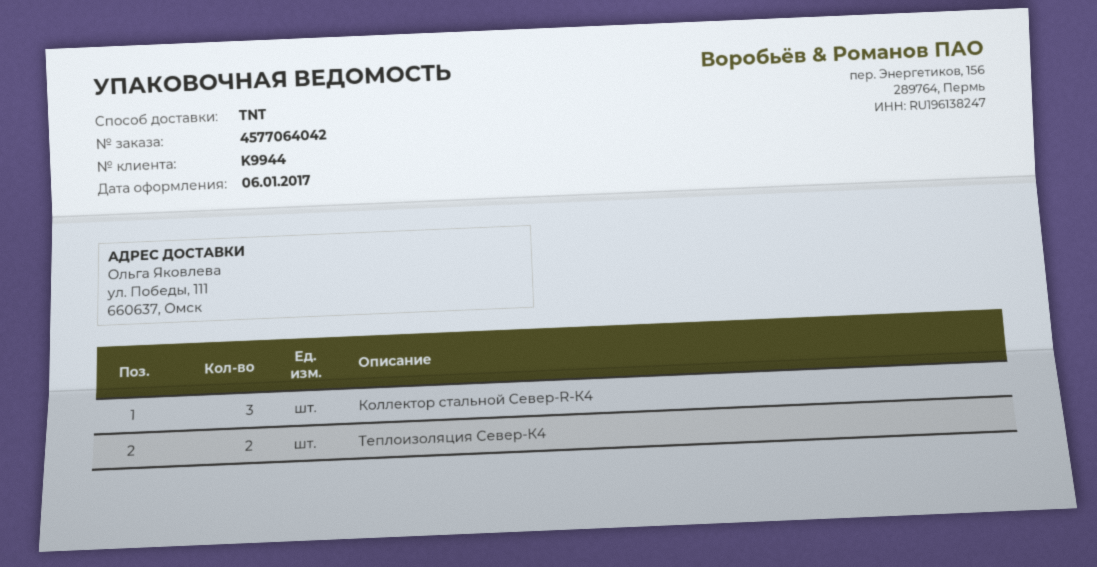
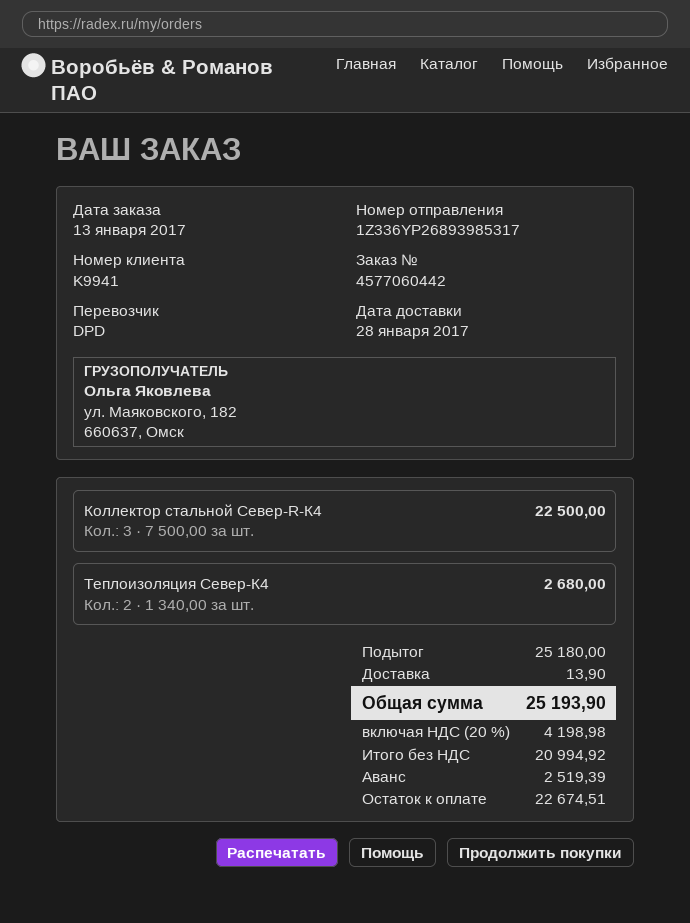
order number: 4577064042 -> 4577060442
order date: 2017-01-06 -> 2017-01-13
customer number: K9944 -> K9941
shipping method: TNT -> DPD
ship to: ул. Победы, 111, 660637, Омск -> ул. Маяковского, 182, 660637, Омск

